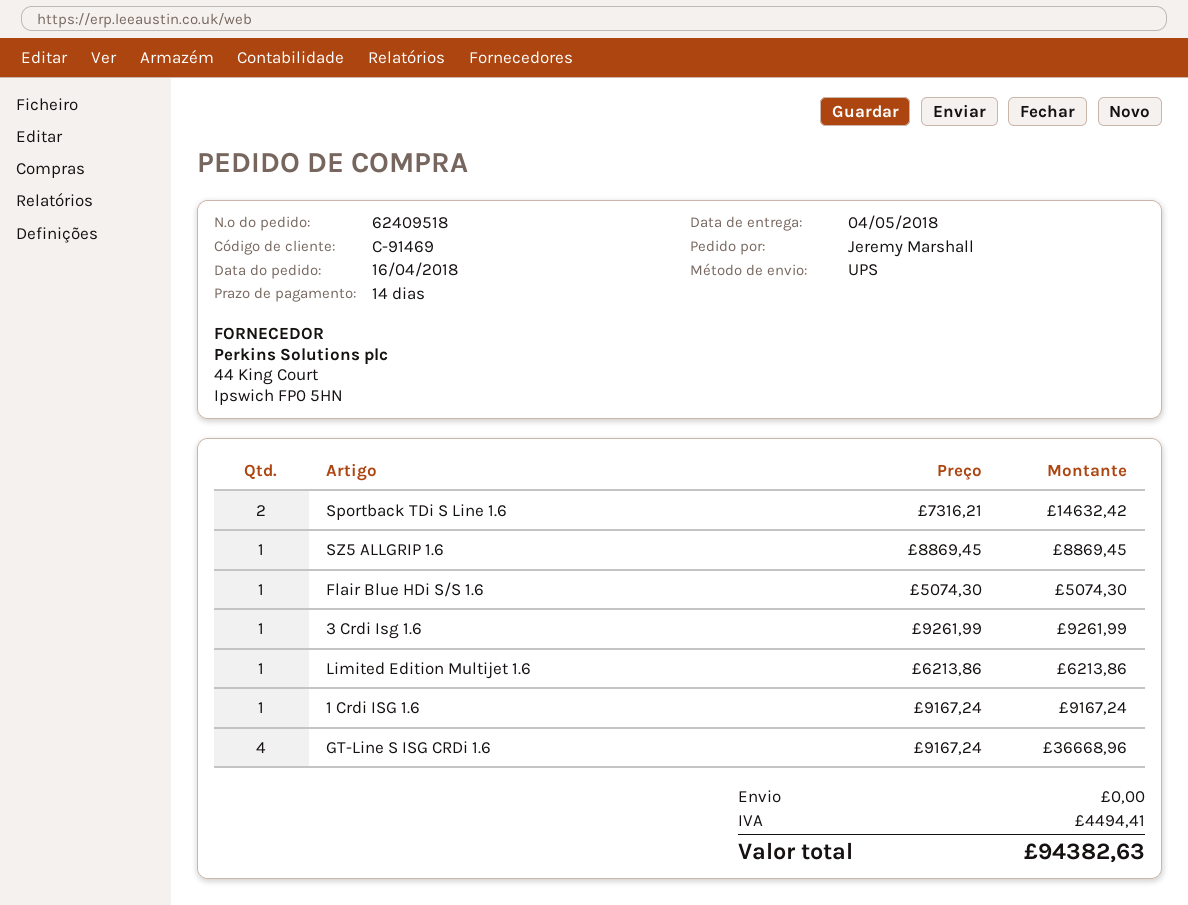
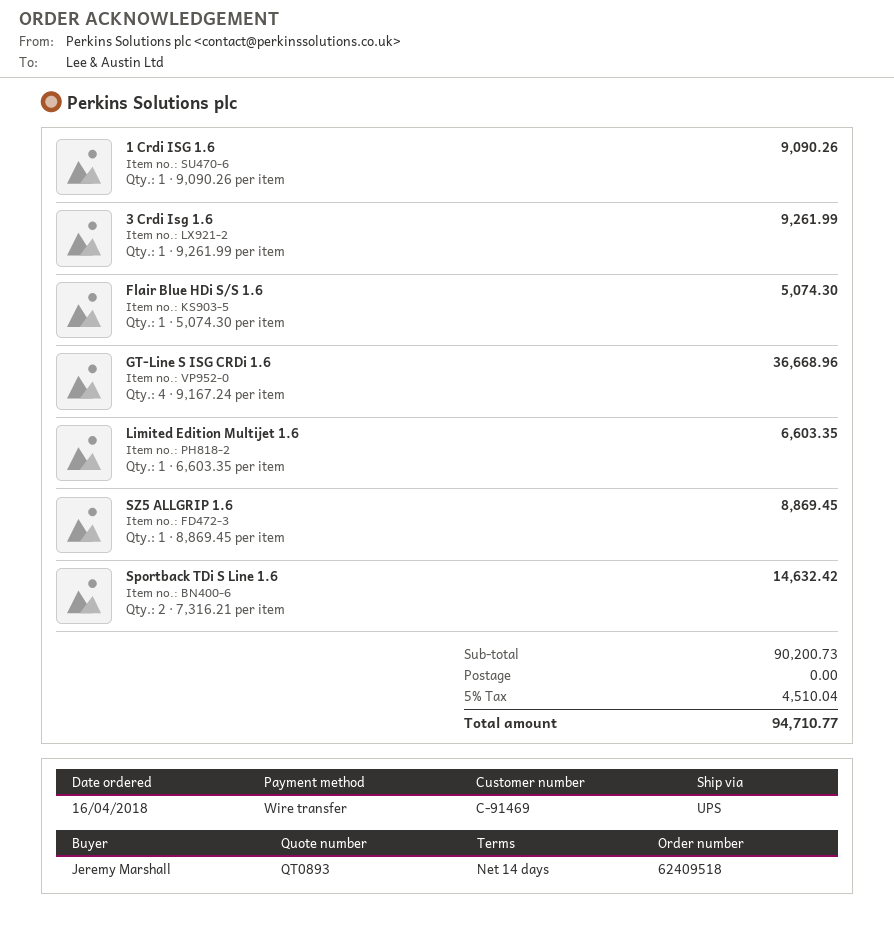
Limited Edition Multijet 1.6: 1 x 6213.86 = 6213.86 -> 1 x 6603.35 = 6603.35
1 Crdi ISG 1.6: 1 x 9167.24 = 9167.24 -> 1 x 9090.26 = 9090.26
tax: 4494.41 -> 4510.04
total: 94382.63 -> 94710.77

